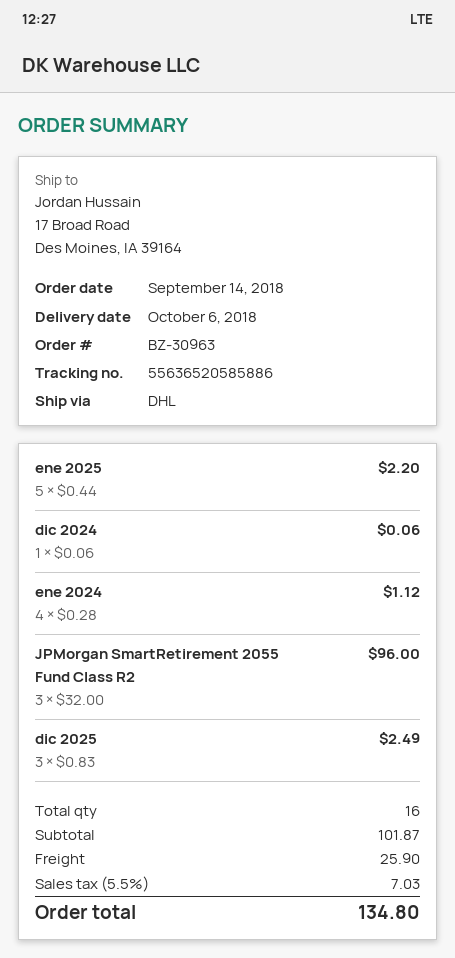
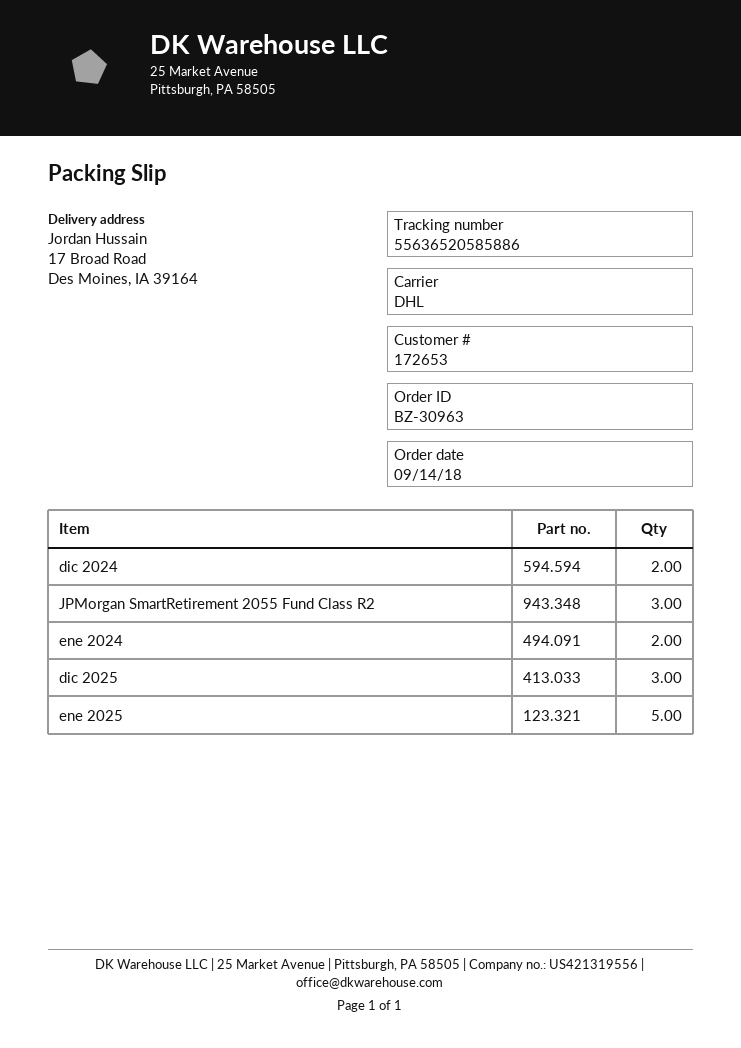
dic 2024: 1 -> 2
ene 2024: 4 -> 2

